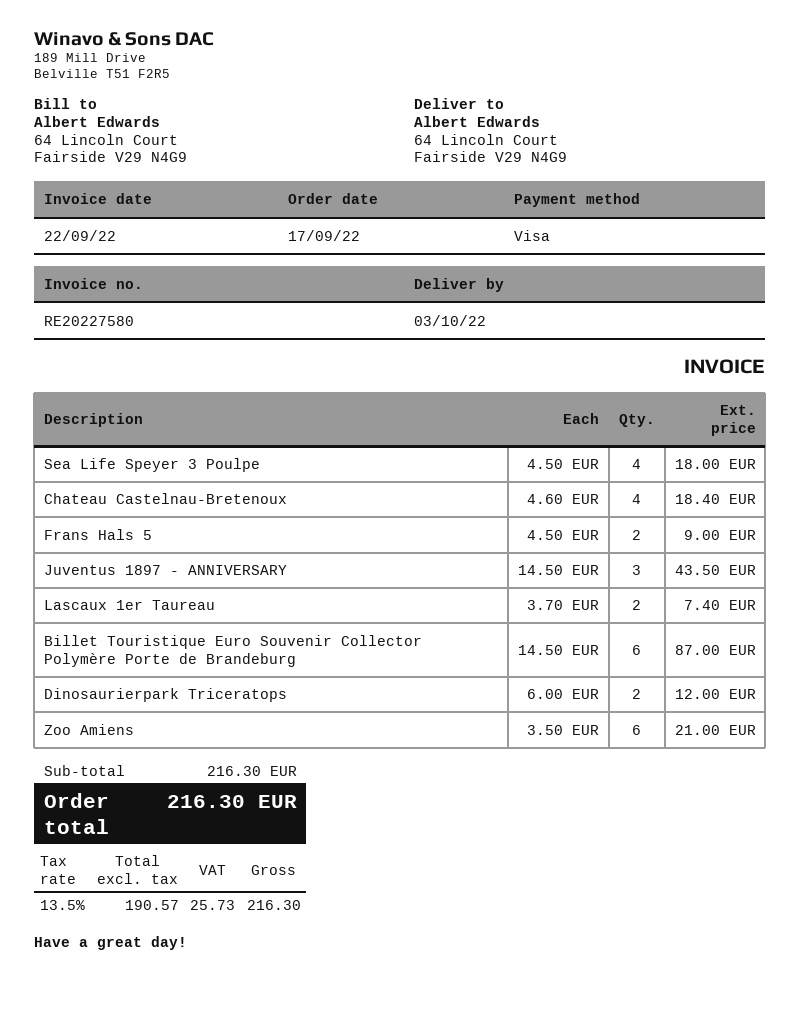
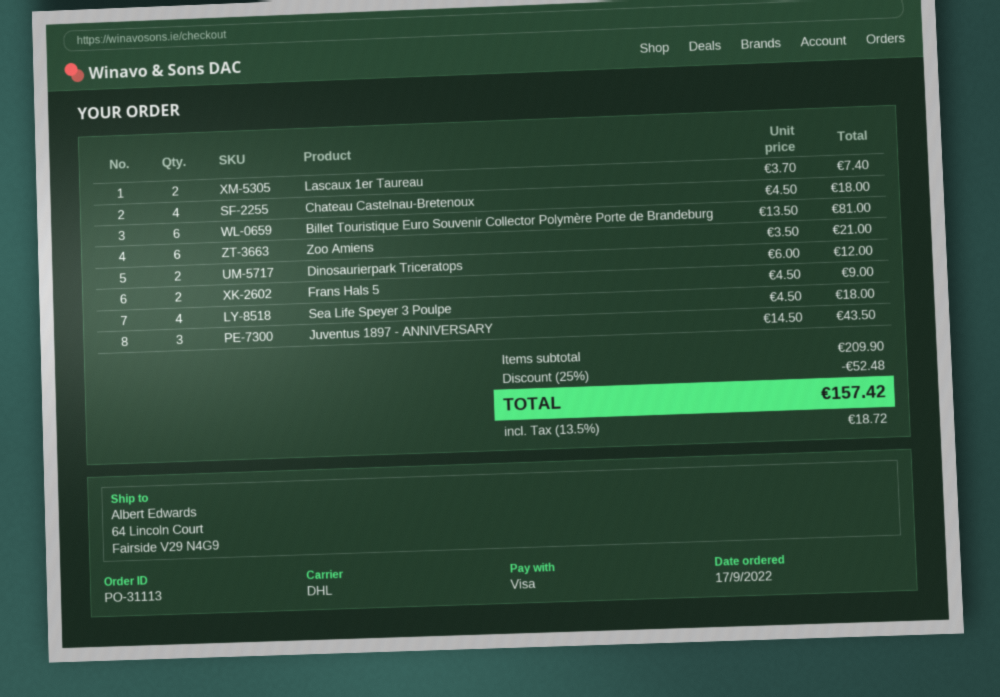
Chateau Castelnau-Bretenoux: 4 x 4.60 = 18.40 -> 4 x 4.50 = 18.00
Billet Touristique Euro Souvenir Collector Polymère Porte de Brandeburg: 6 x 14.50 = 87.00 -> 6 x 13.50 = 81.00
subtotal: 216.30 -> 209.90
discount: none -> 25% = 52.48
tax: 13.5% = 25.73 -> 13.5% = 18.72
total: 216.30 -> 157.42

